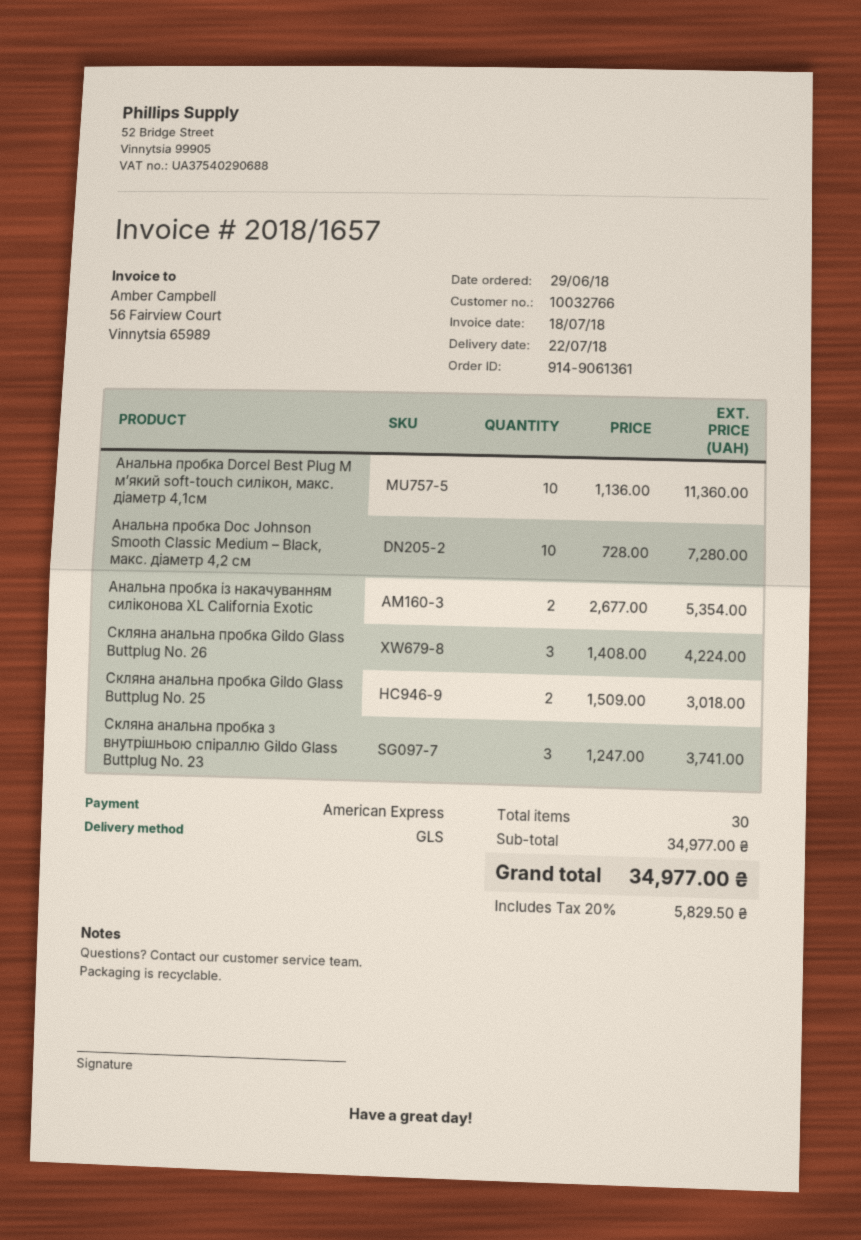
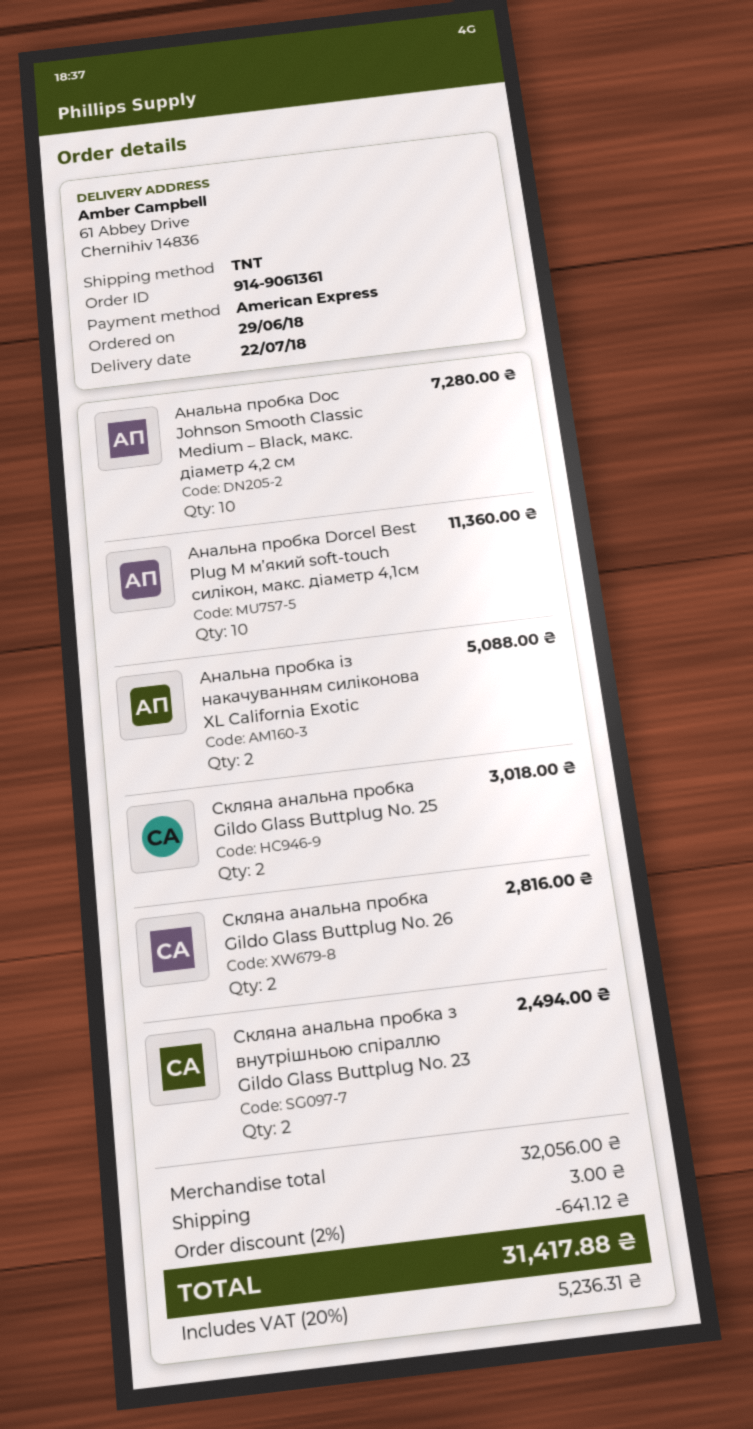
shipping method: GLS -> TNT
Анальна пробка із накачуванням силіконова XL California Exotic: 2 for 5354.00 -> 2 for 5088.00
Скляна анальна пробка Gildo Glass Buttplug No. 26: 3 for 4224.00 -> 2 for 2816.00
Скляна анальна пробка з внутрішньою спіраллю Gildo Glass Buttplug No. 23: 3 for 3741.00 -> 2 for 2494.00
subtotal: 34977.00 -> 32056.00
discount: none -> 2% = 641.12
shipping: none -> 3.00
tax: 20% = 5829.50 -> 20% = 5236.31
total: 34977.00 -> 31417.88

